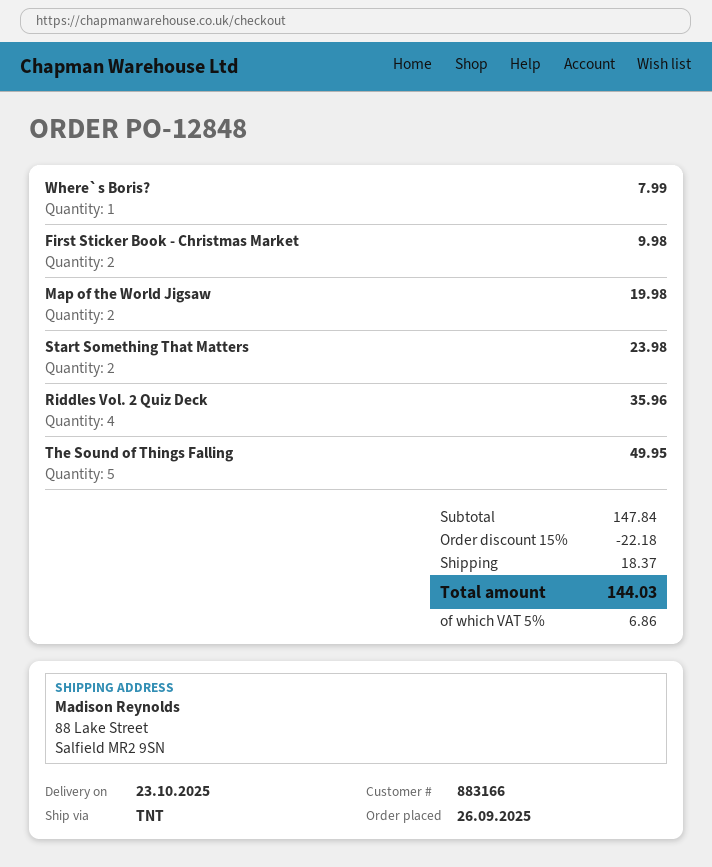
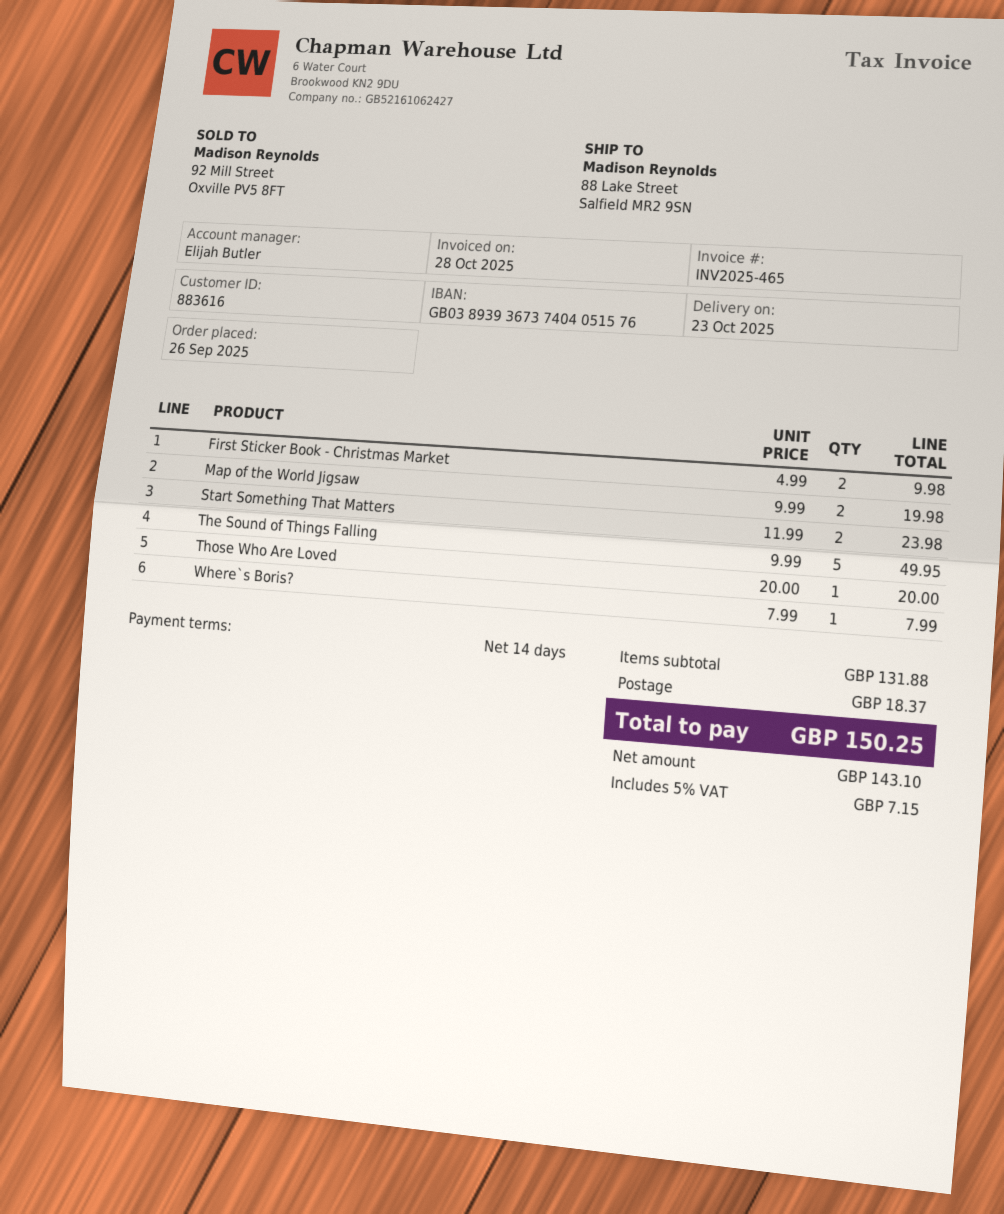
customer number: 883166 -> 883616
Riddles Vol. 2 Quiz Deck: 4 for 35.96 -> none
Those Who Are Loved: none -> 1 for 20.00
subtotal: 147.84 -> 131.88
discount: 15% = 22.18 -> none
tax: 5% = 6.86 -> 5% = 7.15
total: 144.03 -> 150.25

